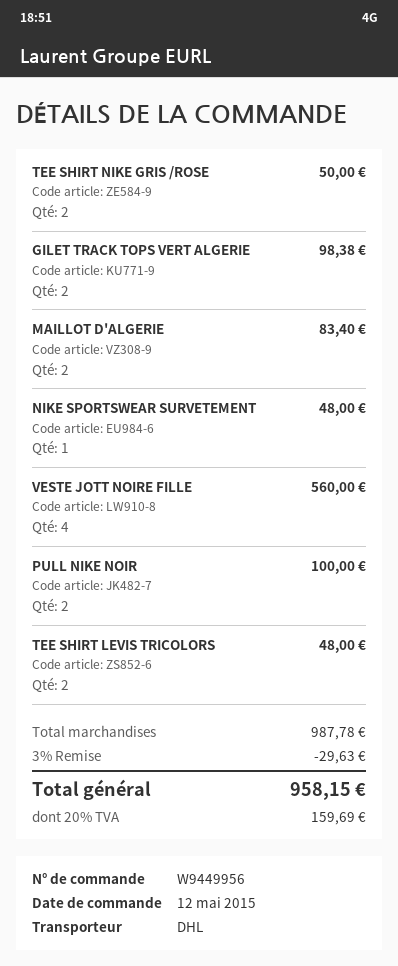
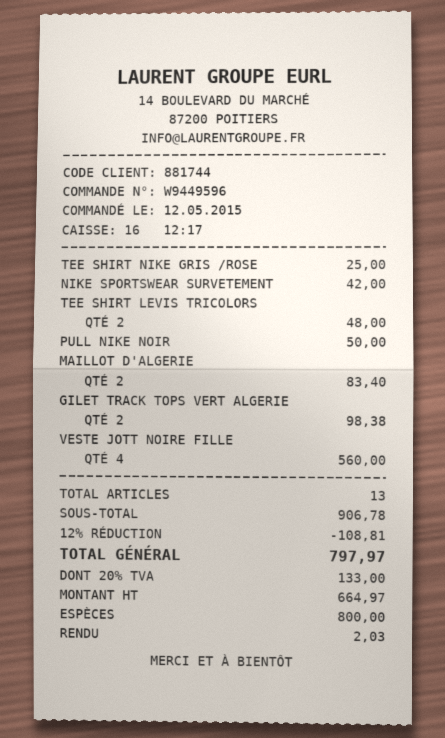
order number: W9449956 -> W9449596
TEE SHIRT NIKE GRIS /ROSE: 2 for 50.00 -> 1 for 25.00
NIKE SPORTSWEAR SURVETEMENT: 1 for 48.00 -> 1 for 42.00
PULL NIKE NOIR: 2 for 100.00 -> 1 for 50.00
subtotal: 987.78 -> 906.78
discount: 3% = 29.63 -> 12% = 108.81
tax: 20% = 159.69 -> 20% = 133.00
total: 958.15 -> 797.97

